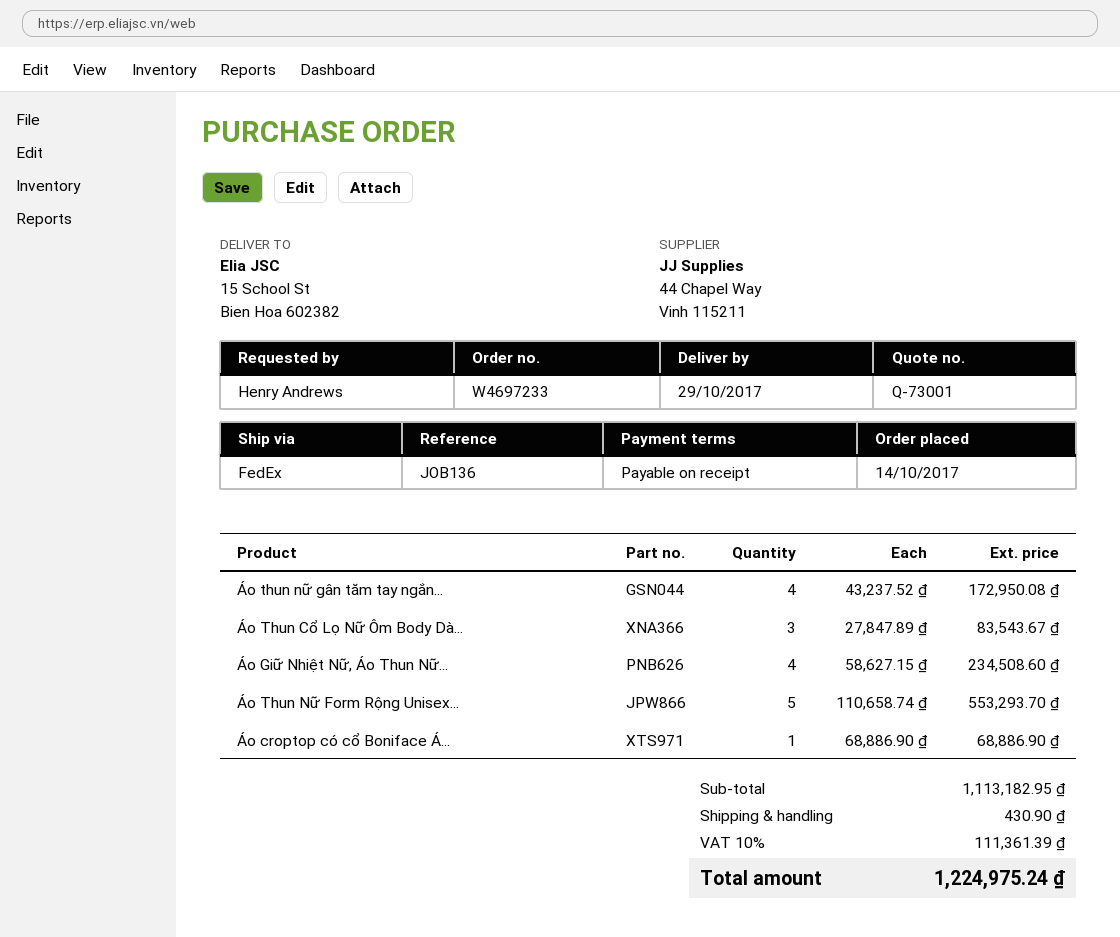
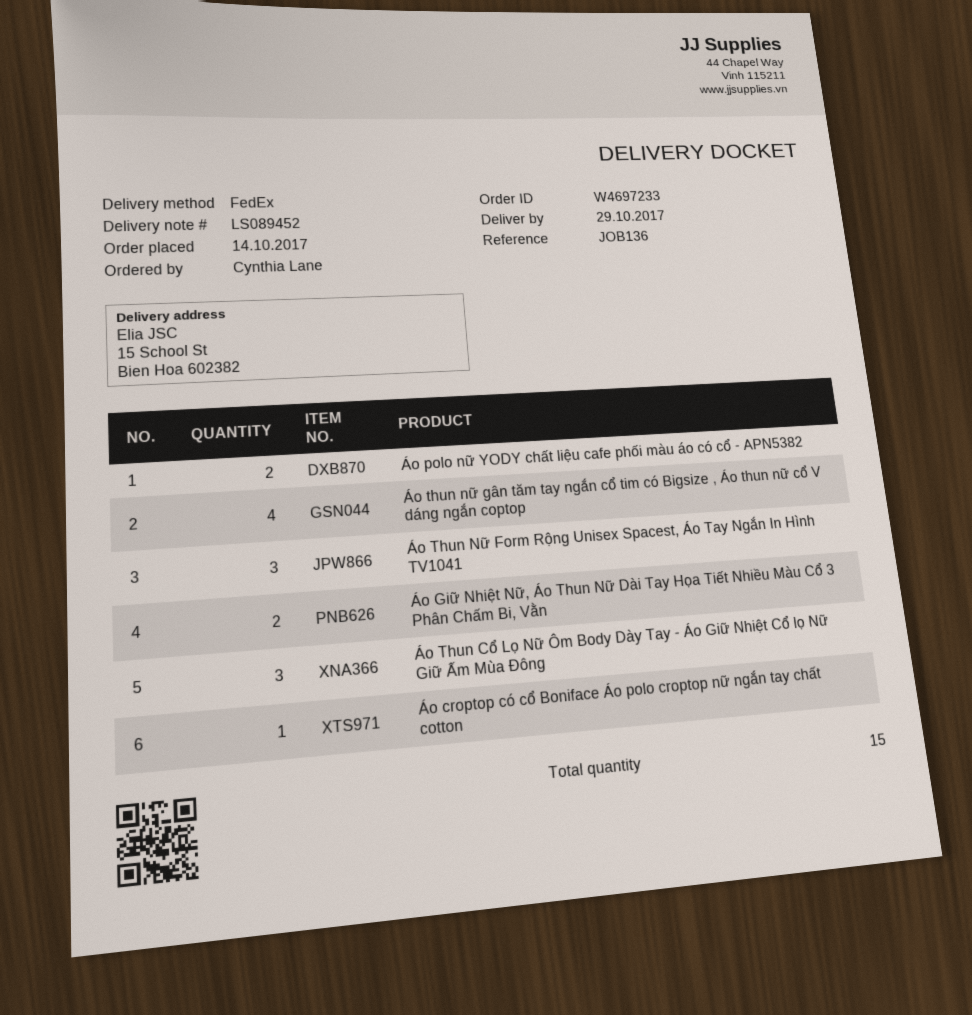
ordered by: Henry Andrews -> Cynthia Lane
Áo Giữ Nhiệt Nữ, Áo Thun Nữ...: 4 -> 2
Áo Thun Nữ Form Rộng Unisex...: 5 -> 3
Áo polo nữ YODY chất liệu cafe phối màu áo có cổ - APN5382: none -> 2

